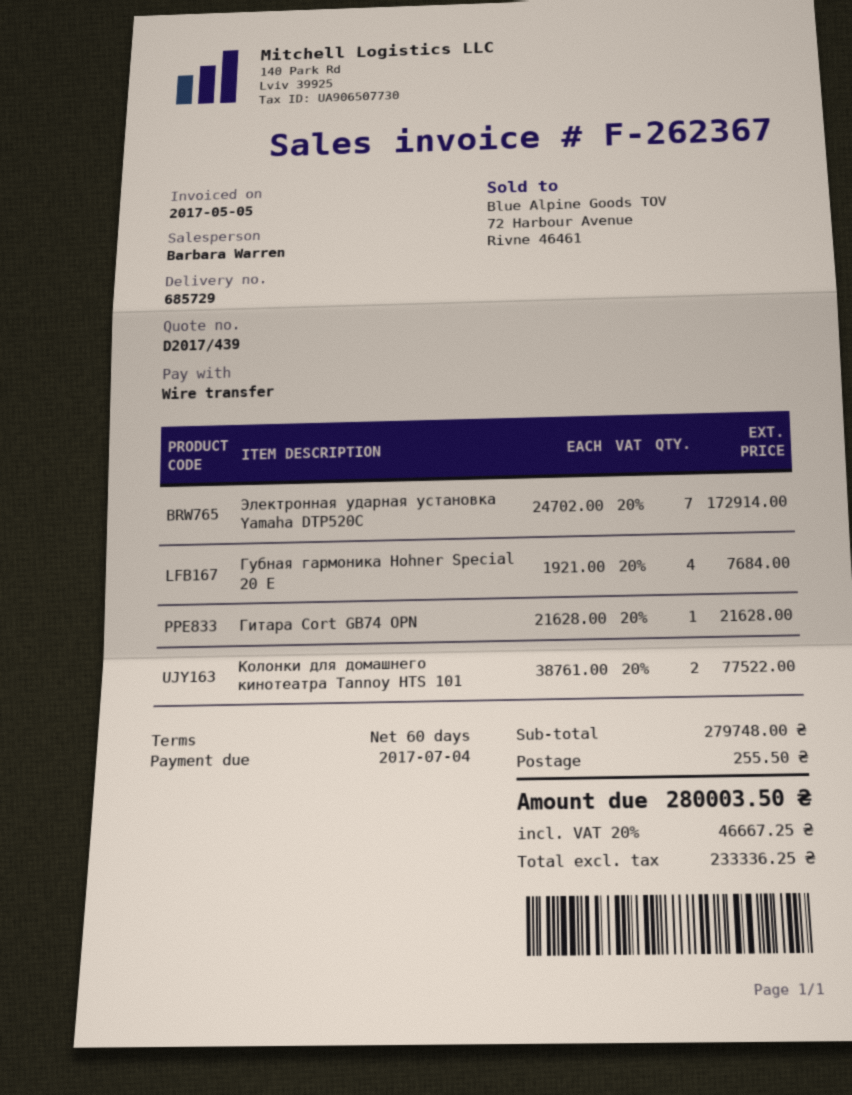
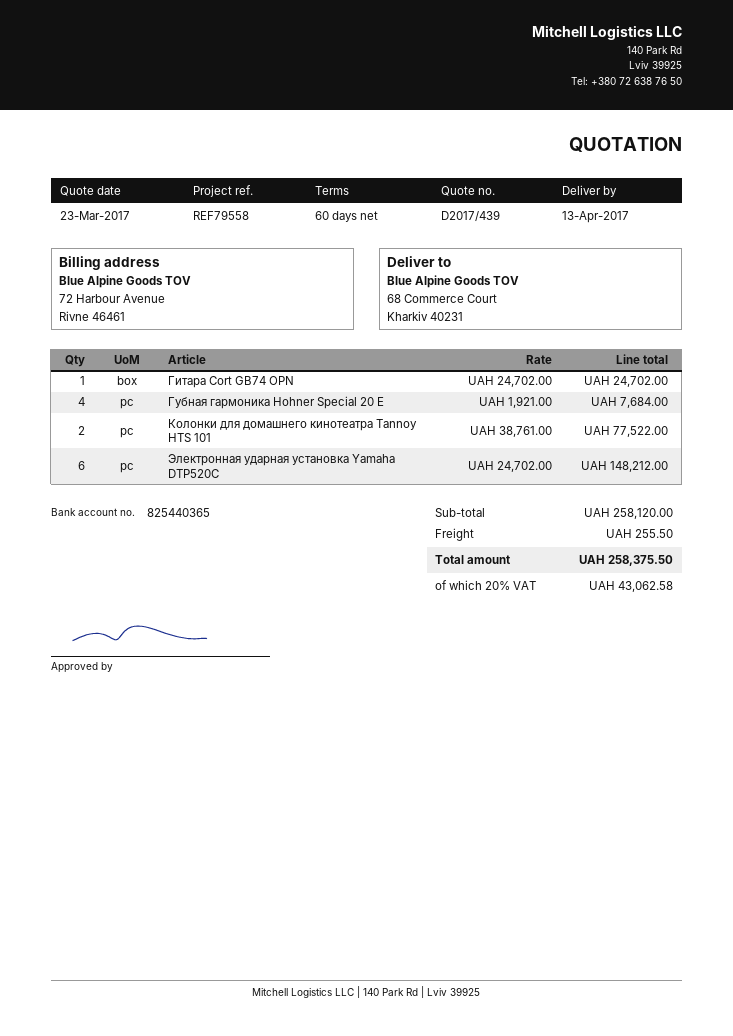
Электронная ударная установка Yamaha DTP520C: 7 x 24702.00 = 172914.00 -> 6 x 24702.00 = 148212.00
Гитара Cort GB74 OPN: 1 x 21628.00 = 21628.00 -> 1 x 24702.00 = 24702.00
subtotal: 279748.00 -> 258120.00
tax: 20% = 46667.25 -> 20% = 43062.58
total: 280003.50 -> 258375.50

